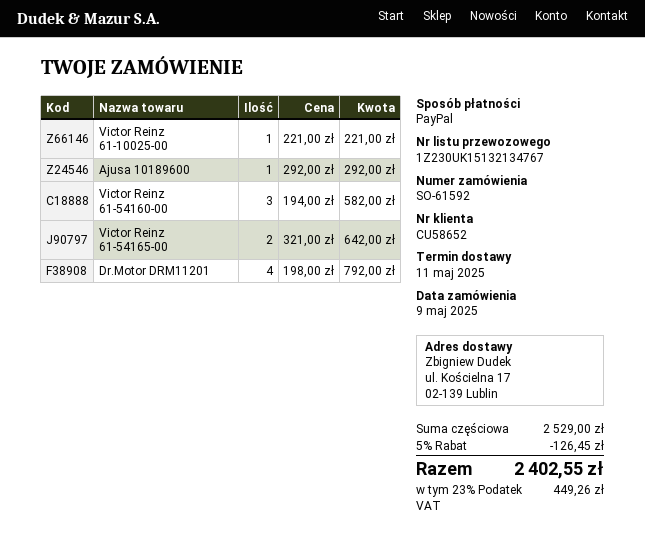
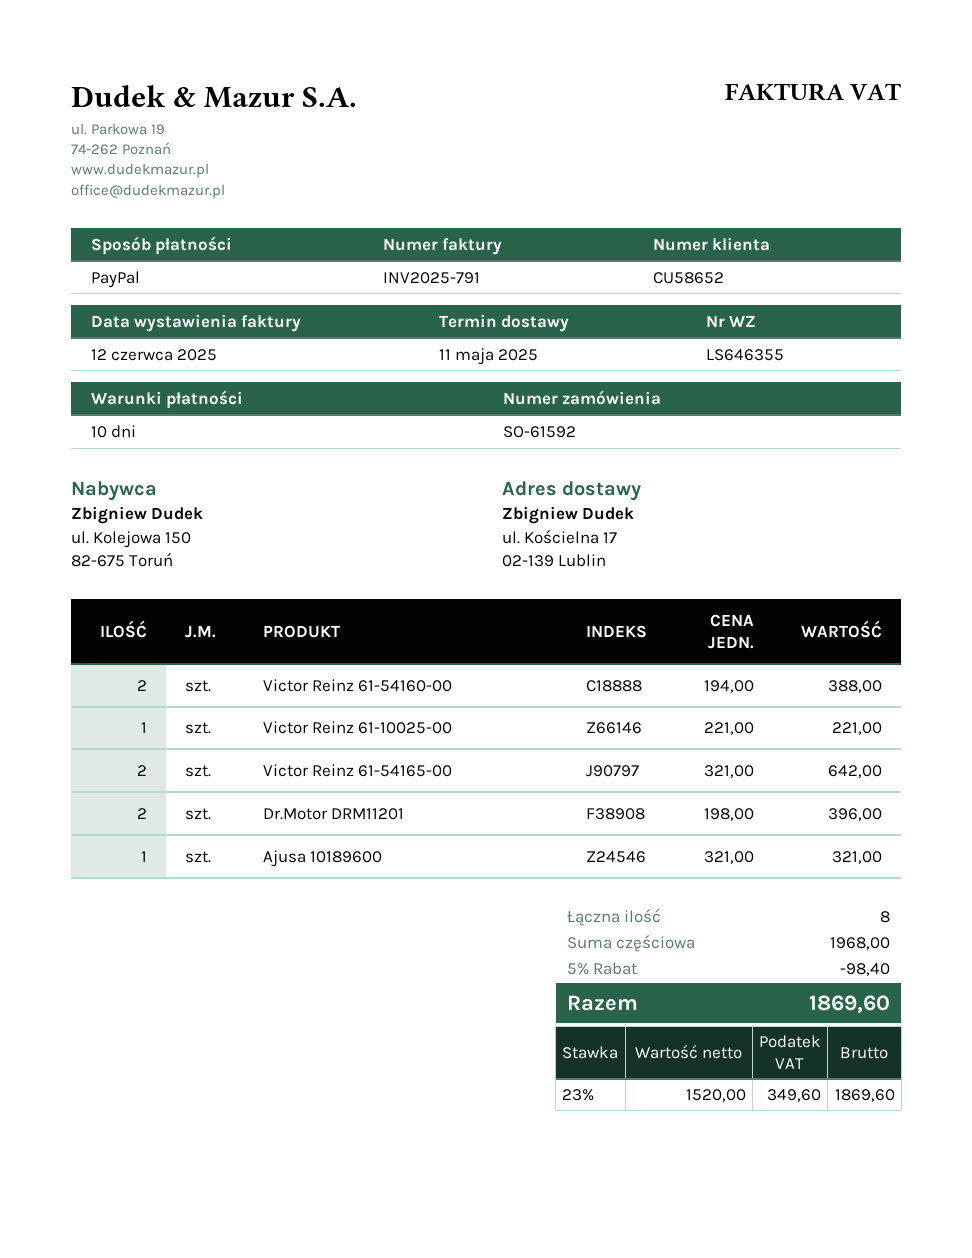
Ajusa 10189600: 1 x 292.00 = 292.00 -> 1 x 321.00 = 321.00
Victor Reinz 61-54160-00: 3 x 194.00 = 582.00 -> 2 x 194.00 = 388.00
Dr.Motor DRM11201: 4 x 198.00 = 792.00 -> 2 x 198.00 = 396.00
subtotal: 2529.00 -> 1968.00
discount: 5% = 126.45 -> 5% = 98.40
tax: 23% = 449.26 -> 23% = 349.60
total: 2402.55 -> 1869.60

